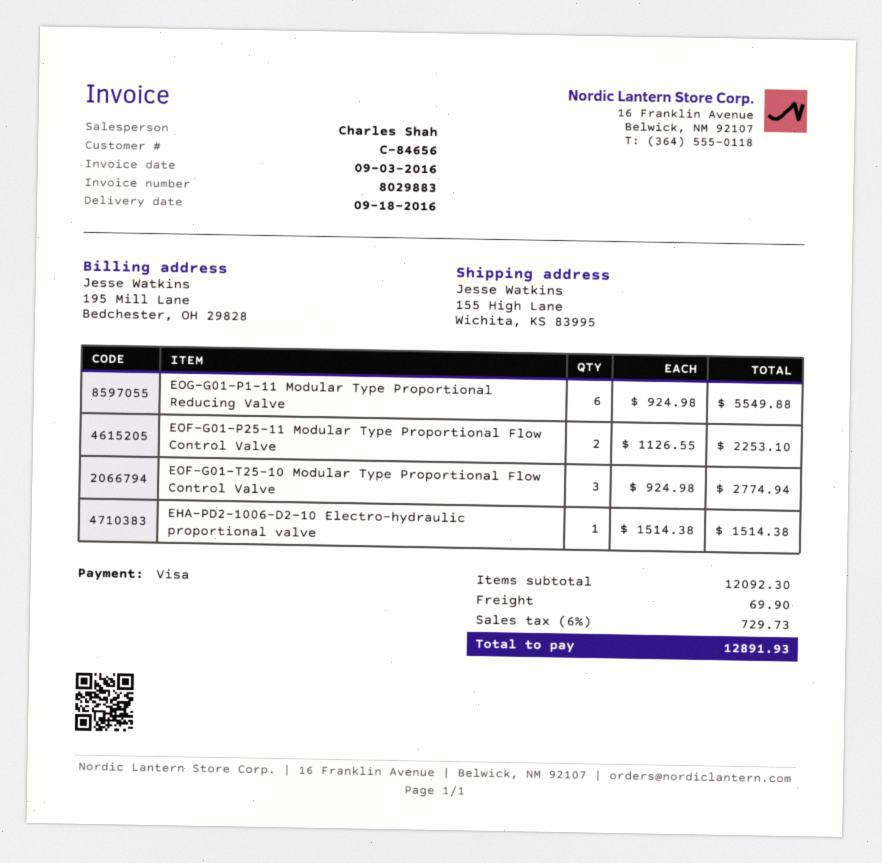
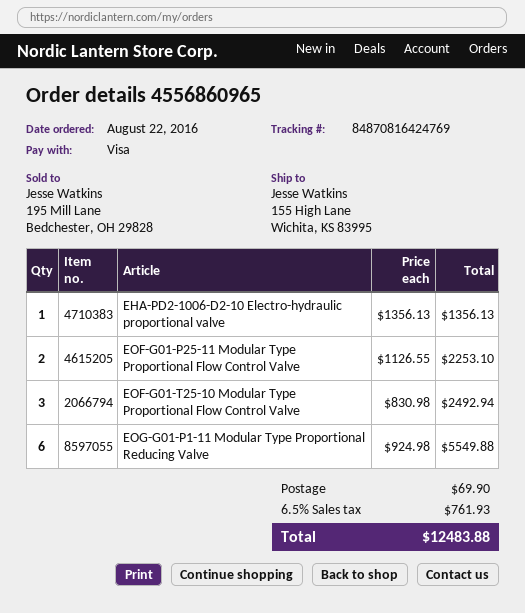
EOF-G01-T25-10 Modular Type Proportional Flow Control Valve: 3 x 924.98 = 2774.94 -> 3 x 830.98 = 2492.94
EHA-PD2-1006-D2-10 Electro-hydraulic proportional valve: 1 x 1514.38 = 1514.38 -> 1 x 1356.13 = 1356.13
tax: 6% = 729.73 -> 6.5% = 761.93
total: 12891.93 -> 12483.88

